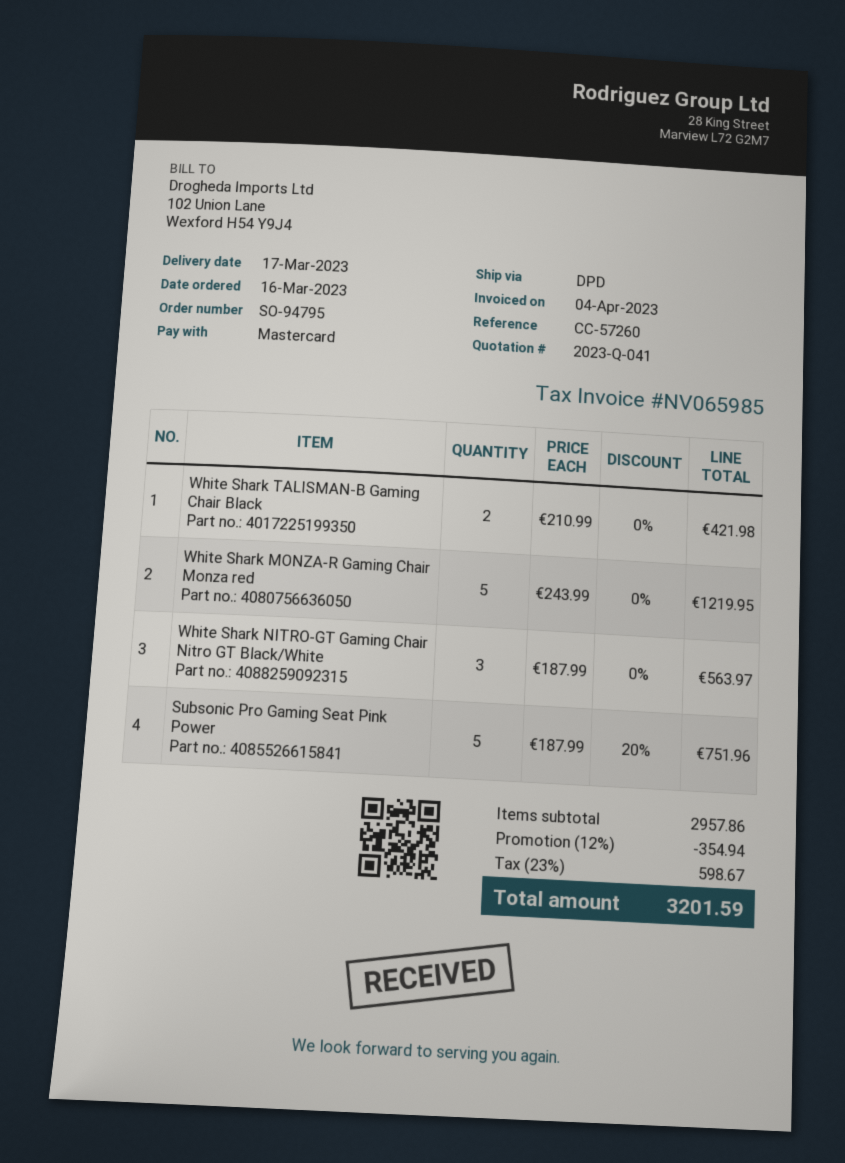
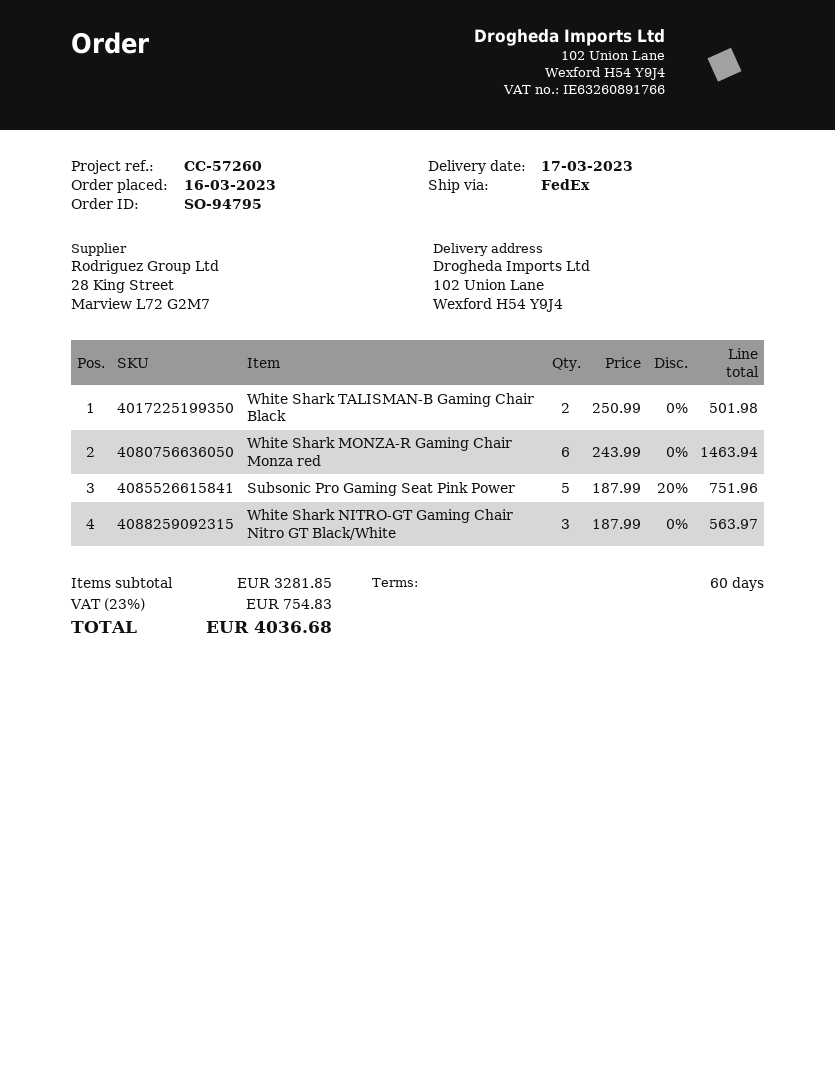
shipping method: DPD -> FedEx
White Shark TALISMAN-B Gaming Chair Black: 2 x 210.99 = 421.98 -> 2 x 250.99 = 501.98
White Shark MONZA-R Gaming Chair Monza red: 5 x 243.99 = 1219.95 -> 6 x 243.99 = 1463.94
subtotal: 2957.86 -> 3281.85
discount: 12% = 354.94 -> none
tax: 23% = 598.67 -> 23% = 754.83
total: 3201.59 -> 4036.68

